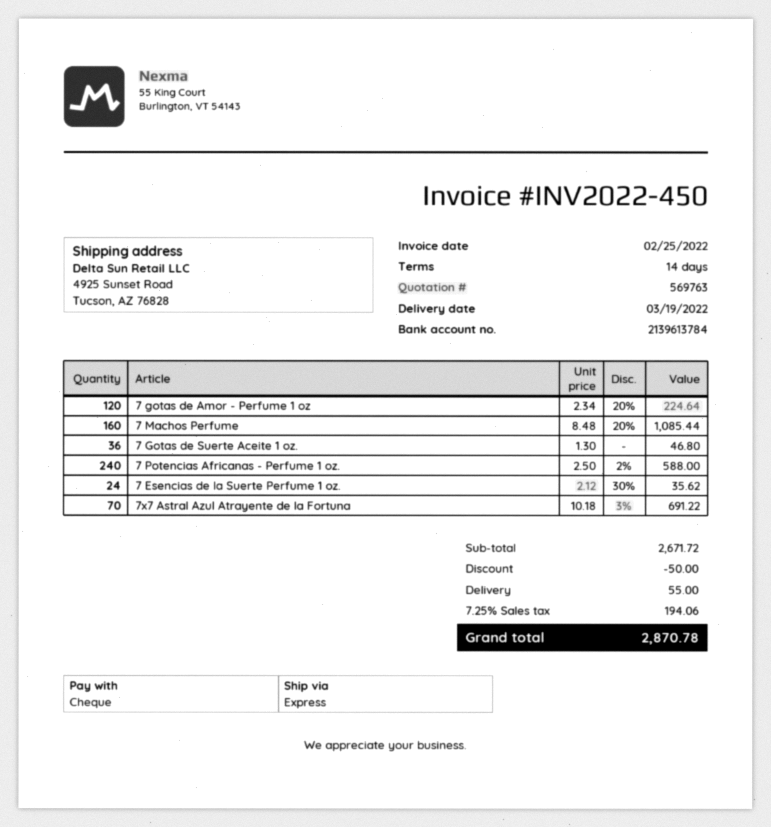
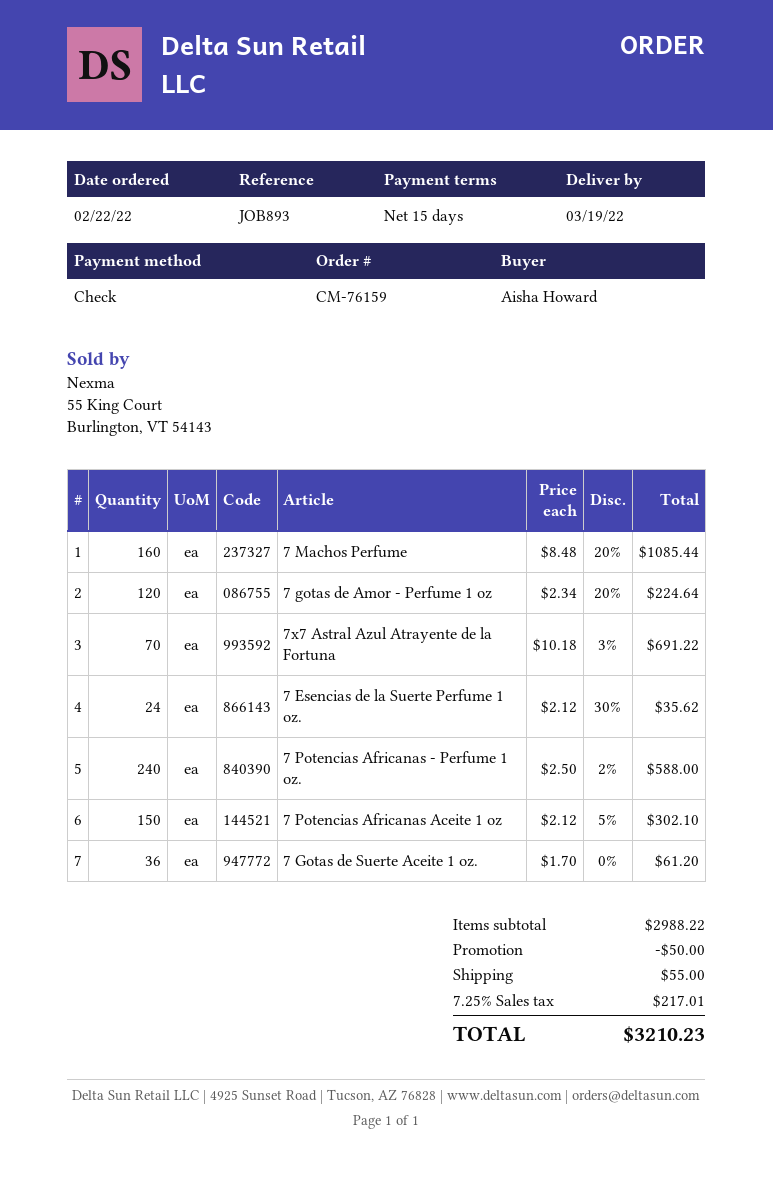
payment terms: 14 days -> 15 days
7 Gotas de Suerte Aceite 1 oz.: 36 x 1.30 = 46.80 -> 36 x 1.70 = 61.20
7 Potencias Africanas Aceite 1 oz: none -> 150 x 2.12 - 5% = 302.10
subtotal: 2671.72 -> 2988.22
tax: 7.25% = 194.06 -> 7.25% = 217.01
total: 2870.78 -> 3210.23

